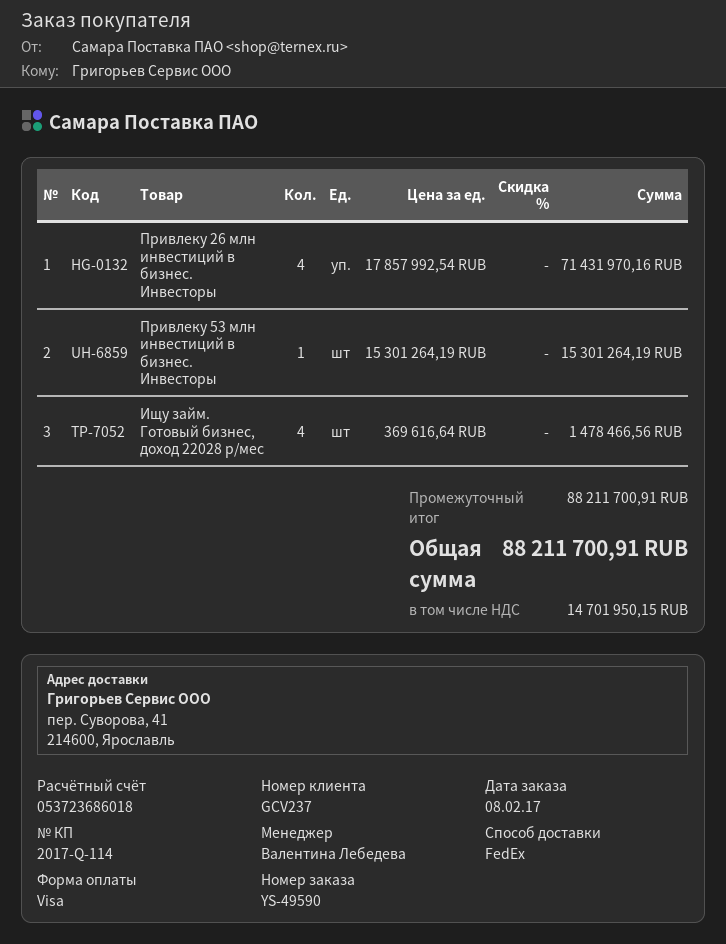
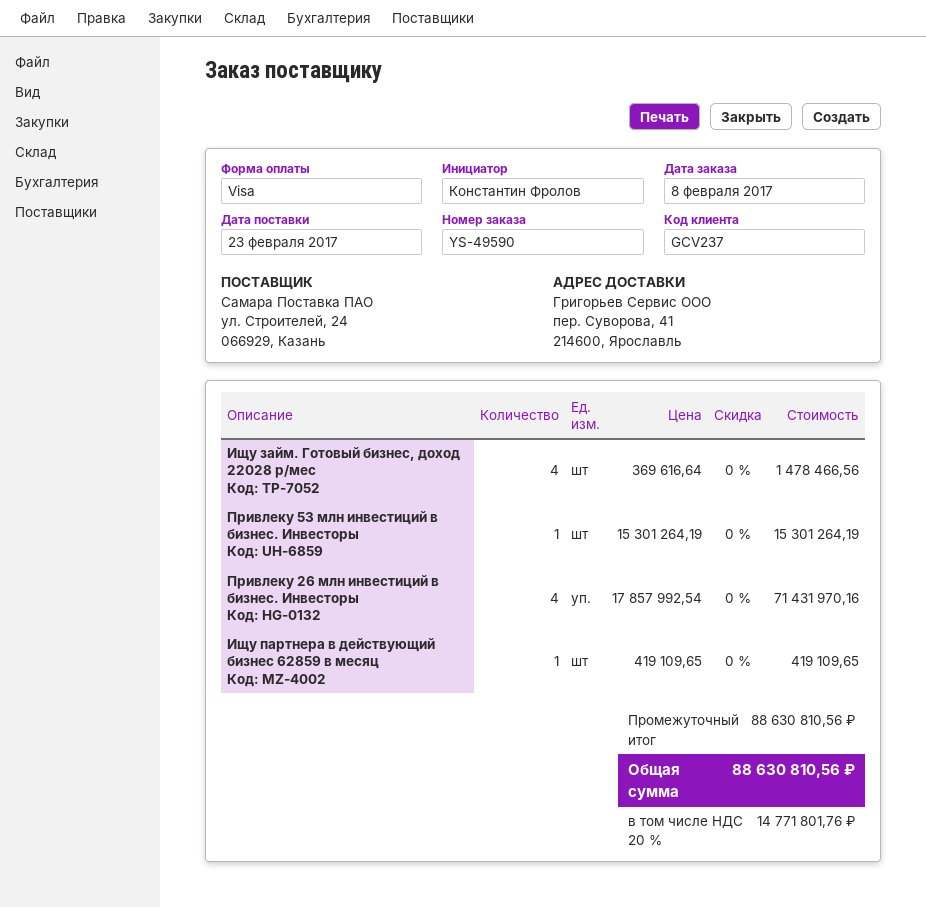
Ищу партнера в действующий бизнес 62859 в месяц: none -> 1 x 419109.65 = 419109.65
subtotal: 88211700.91 -> 88630810.56
tax: 14701950.15 -> 14771801.76
total: 88211700.91 -> 88630810.56

